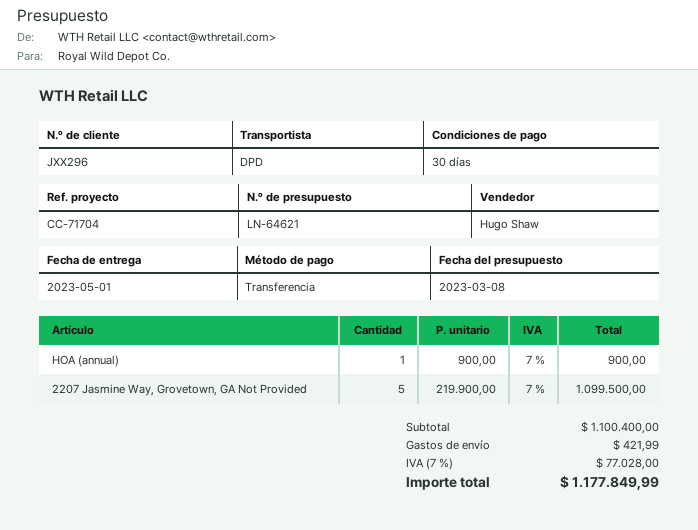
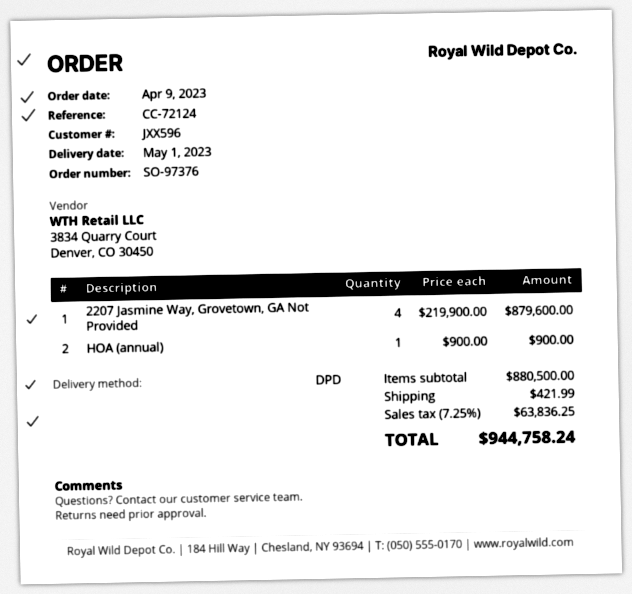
customer number: JXX296 -> JXX596
reference: CC-71704 -> CC-72124
2207 Jasmine Way, Grovetown, GA Not Provided: 5 x 219900.00 = 1099500.00 -> 4 x 219900.00 = 879600.00
subtotal: 1100400.00 -> 880500.00
tax: 7% = 77028.00 -> 7.25% = 63836.25
total: 1177849.99 -> 944758.24

